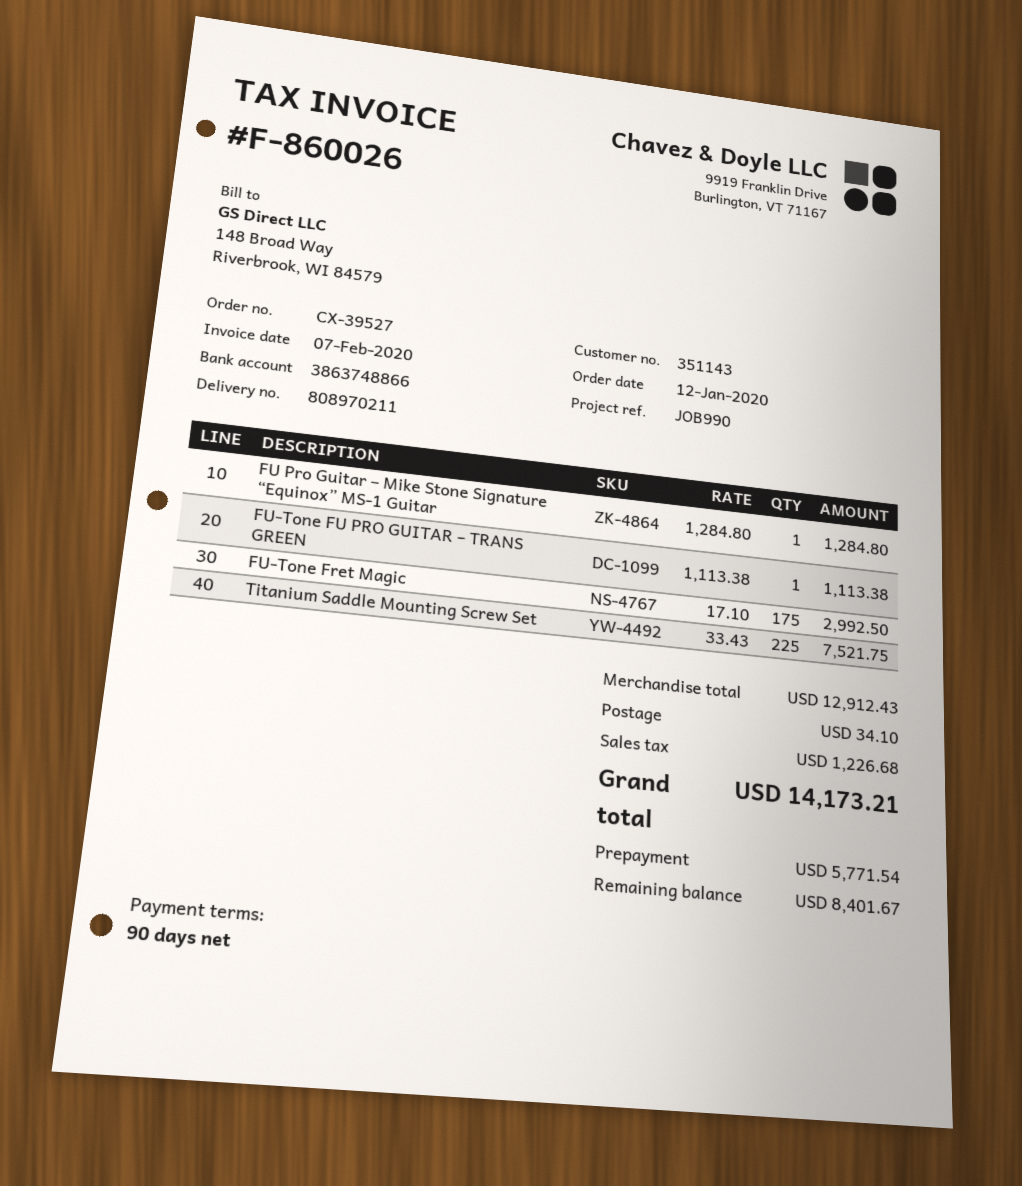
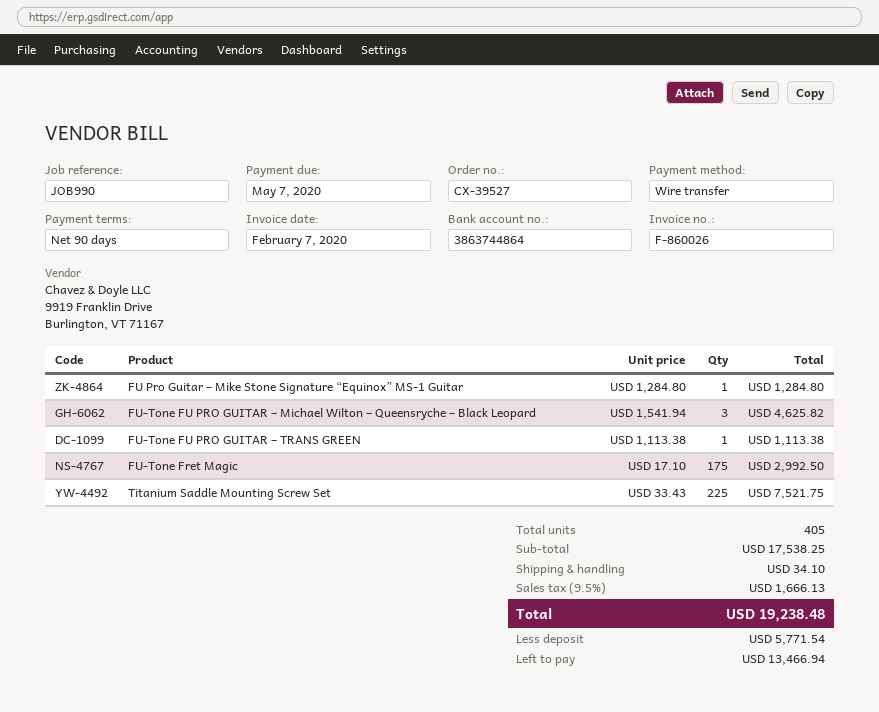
bank account: 3863748866 -> 3863744864
FU-Tone FU PRO GUITAR – Michael Wilton – Queensryche – Black Leopard: none -> 3 x 1541.94 = 4625.82
subtotal: 12912.43 -> 17538.25
tax: 1226.68 -> 1666.13
total: 14173.21 -> 19238.48
balance: 8401.67 -> 13466.94

